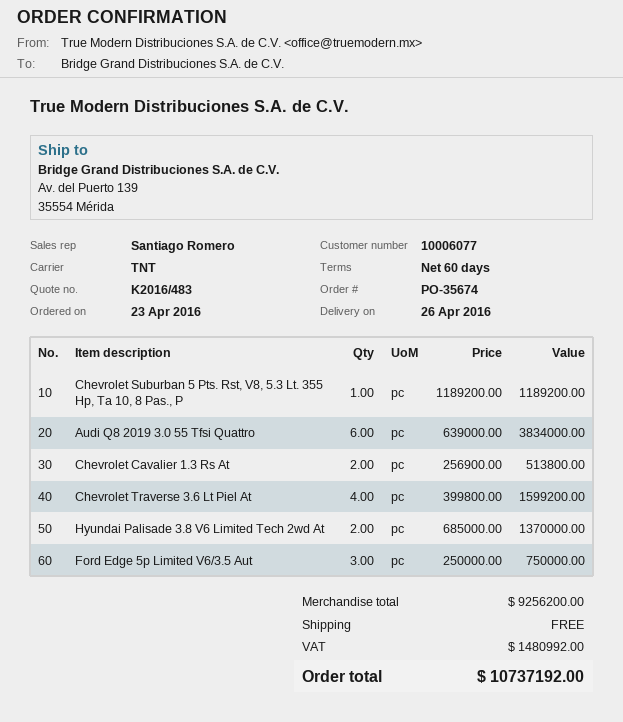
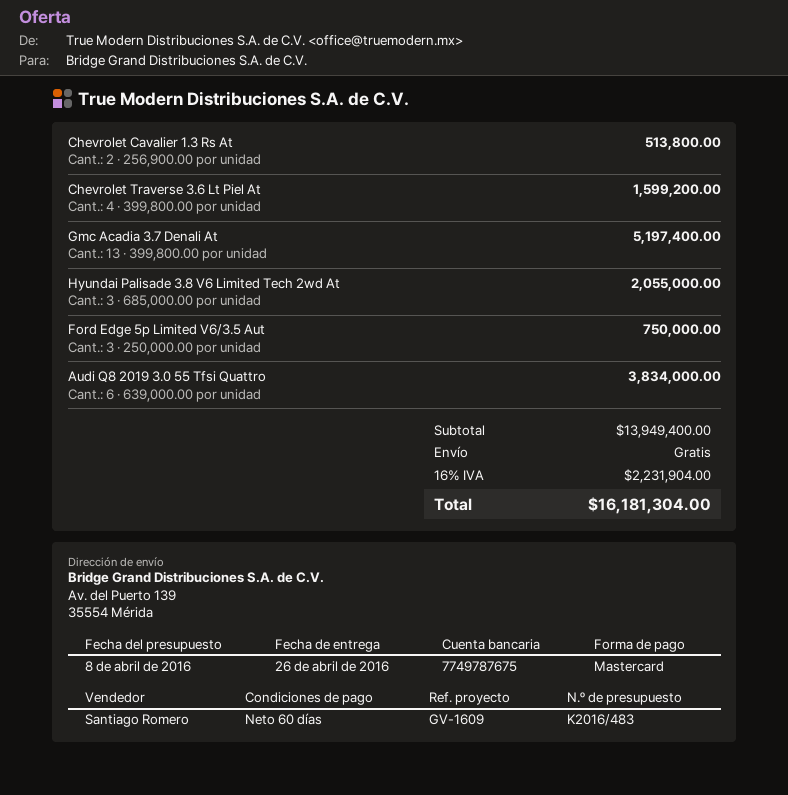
Chevrolet Suburban 5 Pts. Rst, V8, 5.3 Lt. 355 Hp, Ta 10, 8 Pas., P: 1 x 1189200.00 = 1189200.00 -> none
Hyundai Palisade 3.8 V6 Limited Tech 2wd At: 2 x 685000.00 = 1370000.00 -> 3 x 685000.00 = 2055000.00
Gmc Acadia 3.7 Denali At: none -> 13 x 399800.00 = 5197400.00
subtotal: 9256200.00 -> 13949400.00
tax: 1480992.00 -> 2231904.00
total: 10737192.00 -> 16181304.00

